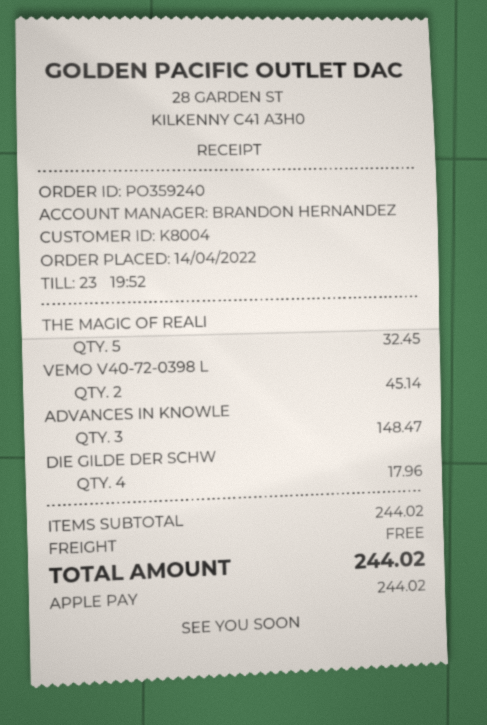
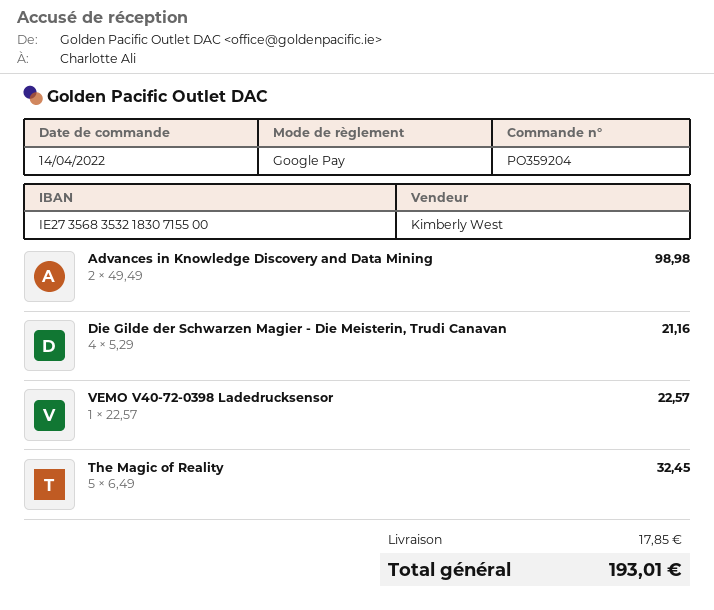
order number: PO359240 -> PO359204
sales rep: BRANDON HERNANDEZ -> Kimberly West
payment method: Apple Pay -> Google Pay
VEMO V40-72-0398 L: 2 for 45.14 -> 1 for 22.57
ADVANCES IN KNOWLE: 3 for 148.47 -> 2 for 98.98
DIE GILDE DER SCHW: 4 for 17.96 -> 4 for 21.16
shipping: 0.00 -> 17.85
total: 244.02 -> 193.01

